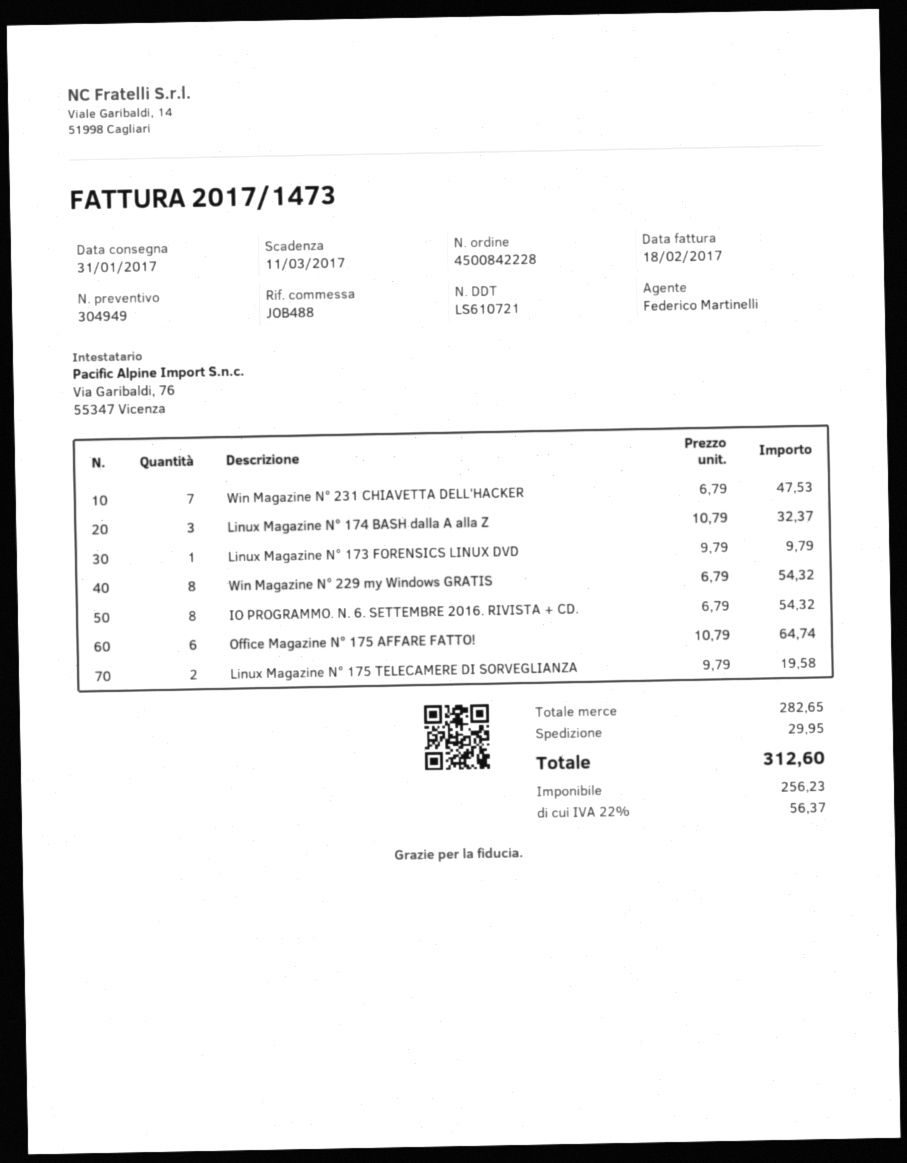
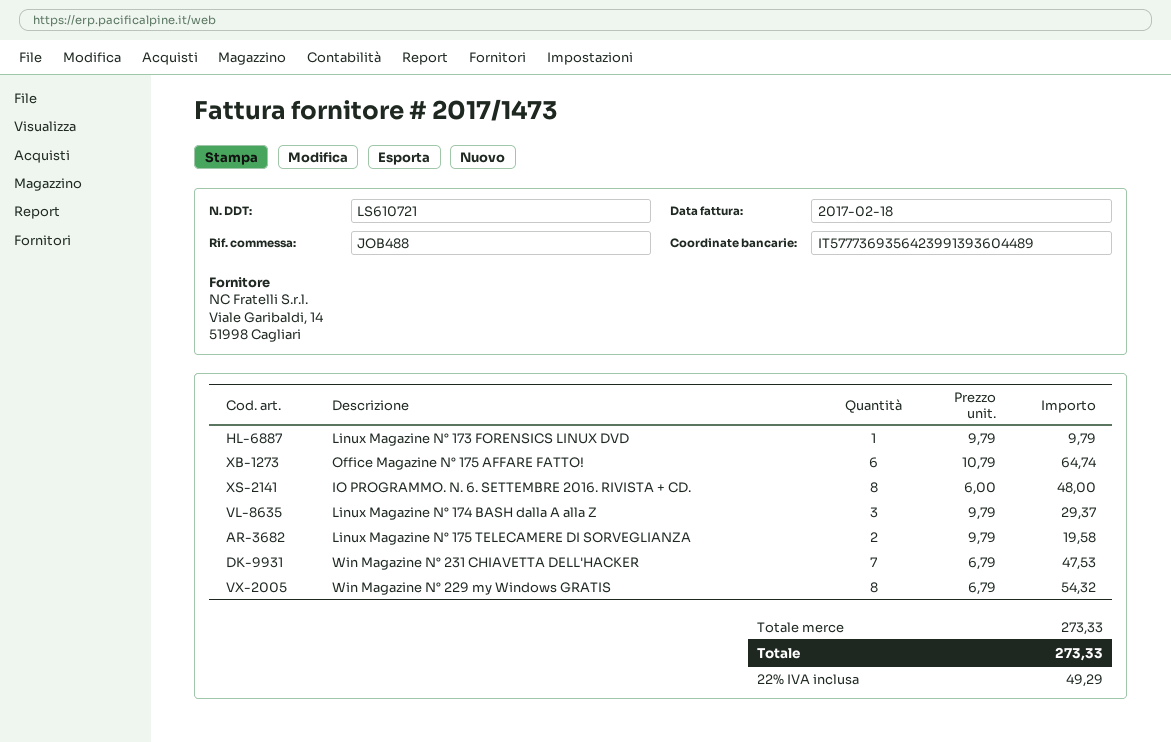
Linux Magazine N° 174 BASH dalla A alla Z: 3 x 10.79 = 32.37 -> 3 x 9.79 = 29.37
IO PROGRAMMO. N. 6. SETTEMBRE 2016. RIVISTA + CD.: 8 x 6.79 = 54.32 -> 8 x 6.00 = 48.00
subtotal: 282.65 -> 273.33
shipping: 29.95 -> none
tax: 22% = 56.37 -> 22% = 49.29
total: 312.60 -> 273.33

